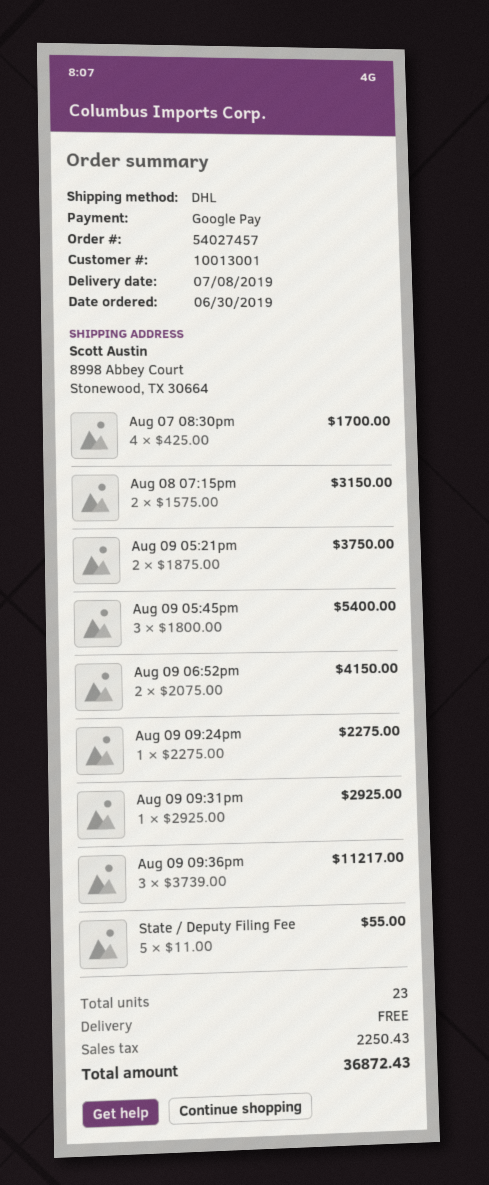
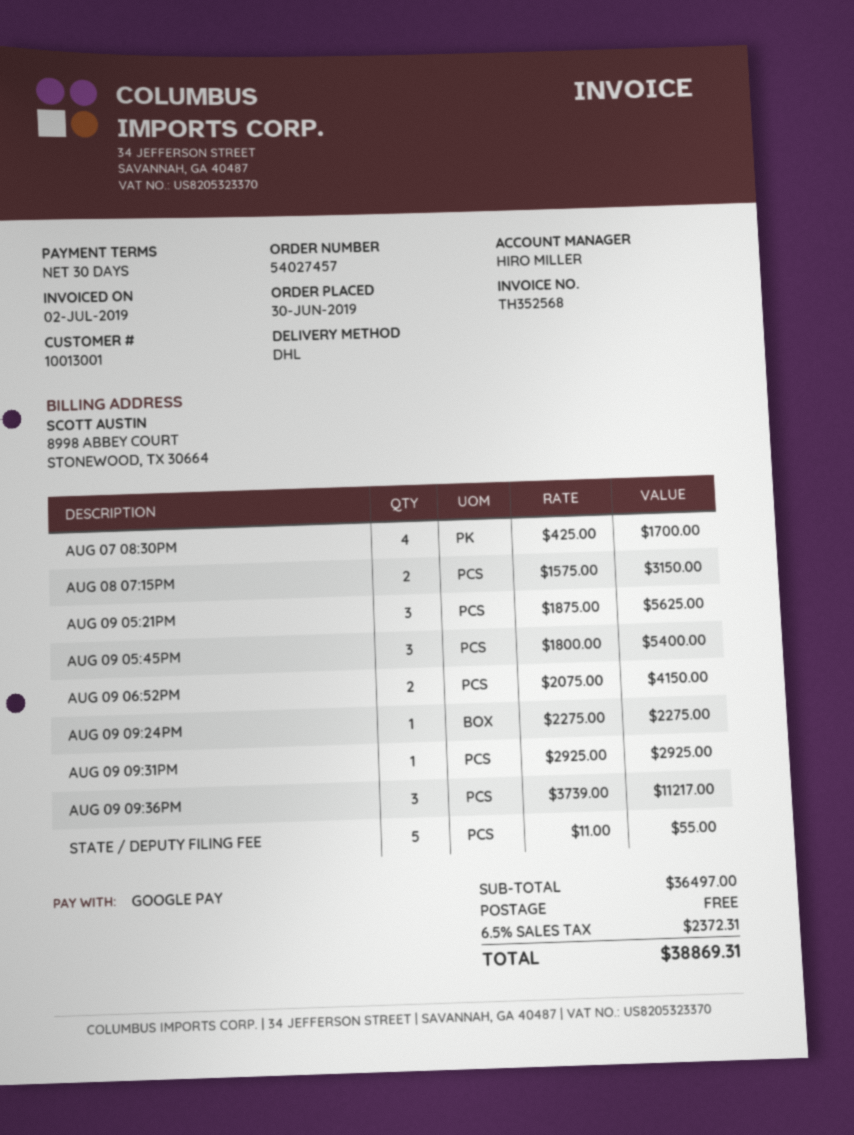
Aug 09 05:21pm: 2 x 1875.00 = 3750.00 -> 3 x 1875.00 = 5625.00
tax: 2250.43 -> 2372.31
total: 36872.43 -> 38869.31

